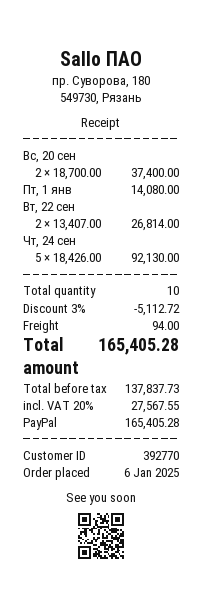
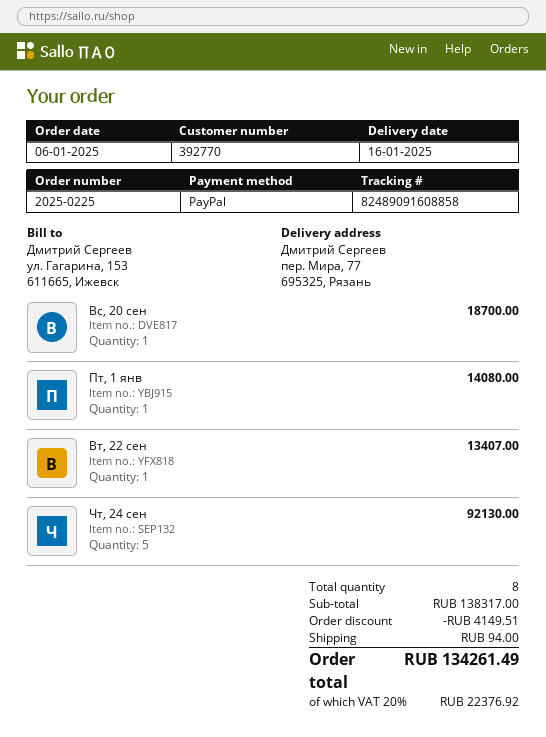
Вс, 20 сен: 2 for 37400.00 -> 1 for 18700.00
Вт, 22 сен: 2 for 26814.00 -> 1 for 13407.00
total quantity: 10 -> 8
discount: 5112.72 -> 4149.51
tax: 20% = 27567.55 -> 20% = 22376.92
total: 165405.28 -> 134261.49

